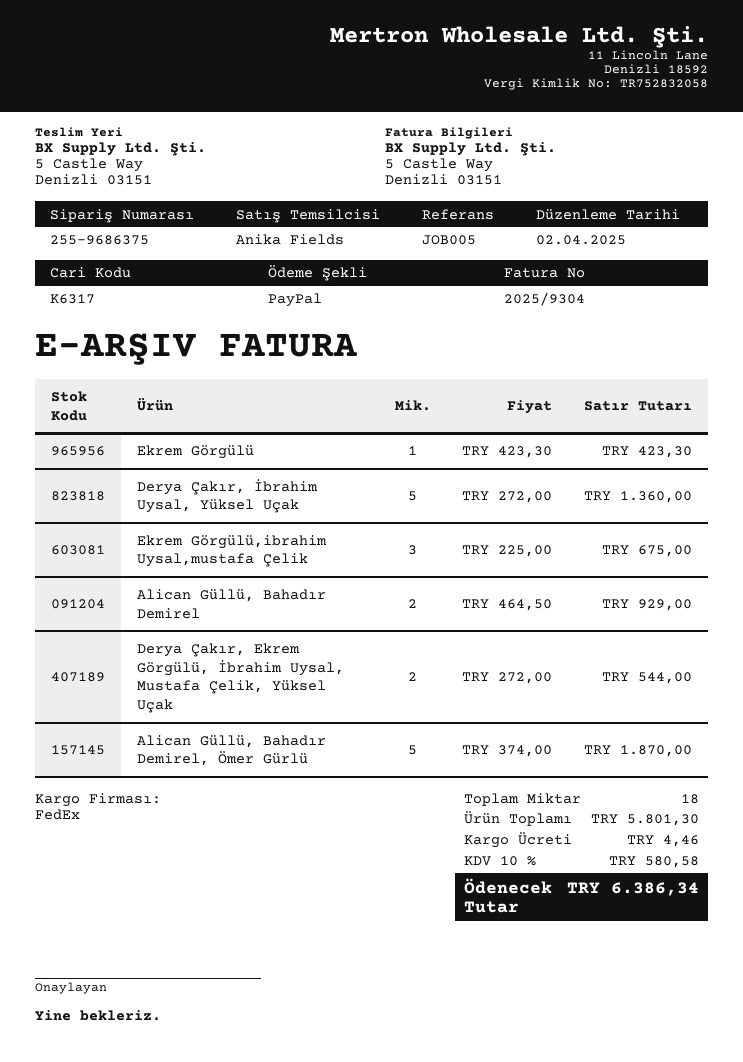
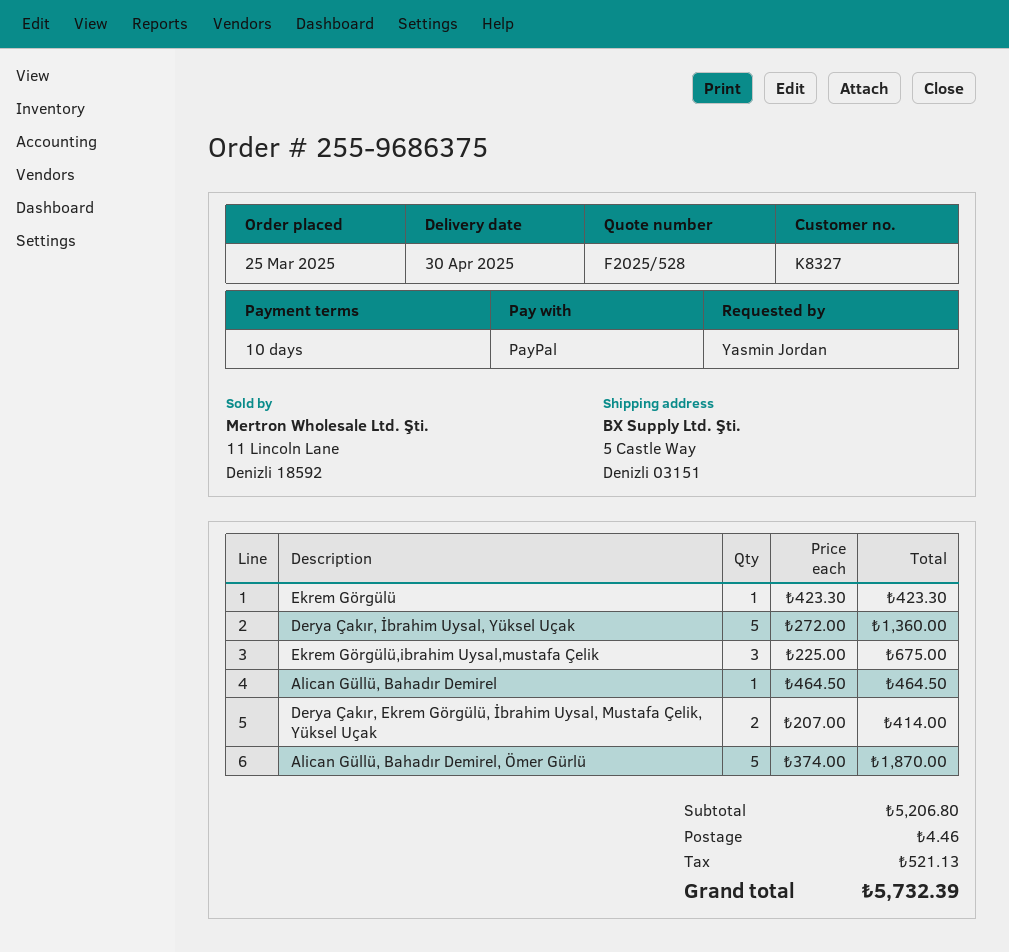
customer number: K6317 -> K8327
Alican Güllü, Bahadır Demirel: 2 x 464.50 = 929.00 -> 1 x 464.50 = 464.50
Derya Çakır, Ekrem Görgülü, İbrahim Uysal, Mustafa Çelik, Yüksel Uçak: 2 x 272.00 = 544.00 -> 2 x 207.00 = 414.00
subtotal: 5801.30 -> 5206.80
tax: 580.58 -> 521.13
total: 6386.34 -> 5732.39

